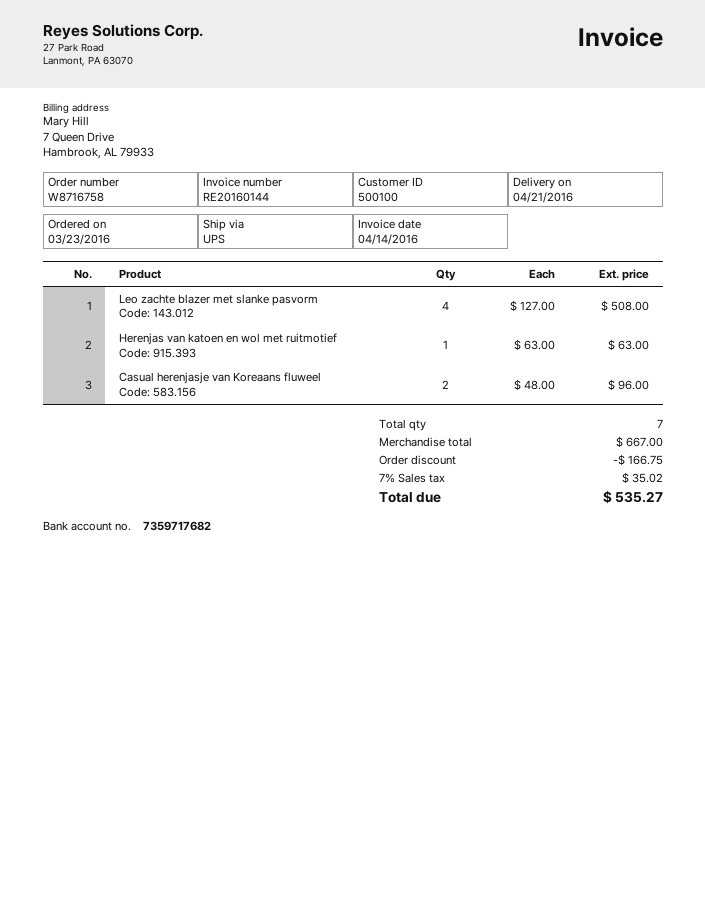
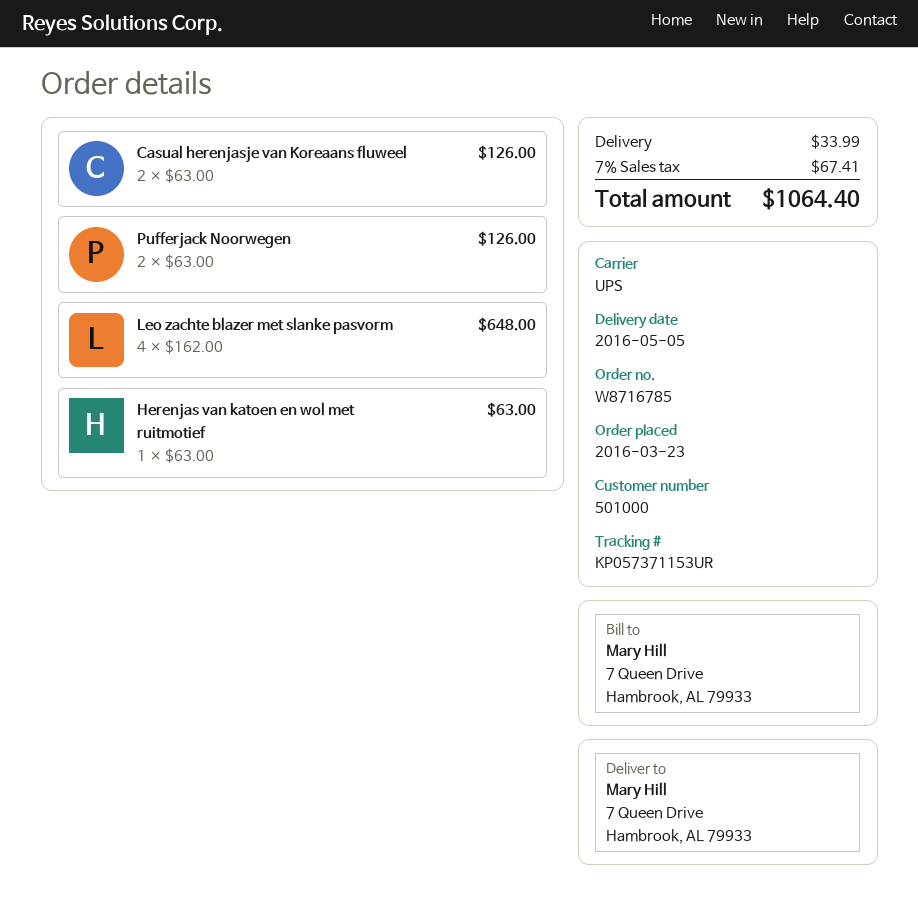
order number: W8716758 -> W8716785
delivery date: 2016-04-21 -> 2016-05-05
customer number: 500100 -> 501000
Leo zachte blazer met slanke pasvorm: 4 x 127.00 = 508.00 -> 4 x 162.00 = 648.00
Casual herenjasje van Koreaans fluweel: 2 x 48.00 = 96.00 -> 2 x 63.00 = 126.00
Pufferjack Noorwegen: none -> 2 x 63.00 = 126.00
discount: 166.75 -> none
shipping: none -> 33.99
tax: 7% = 35.02 -> 7% = 67.41
total: 535.27 -> 1064.40

